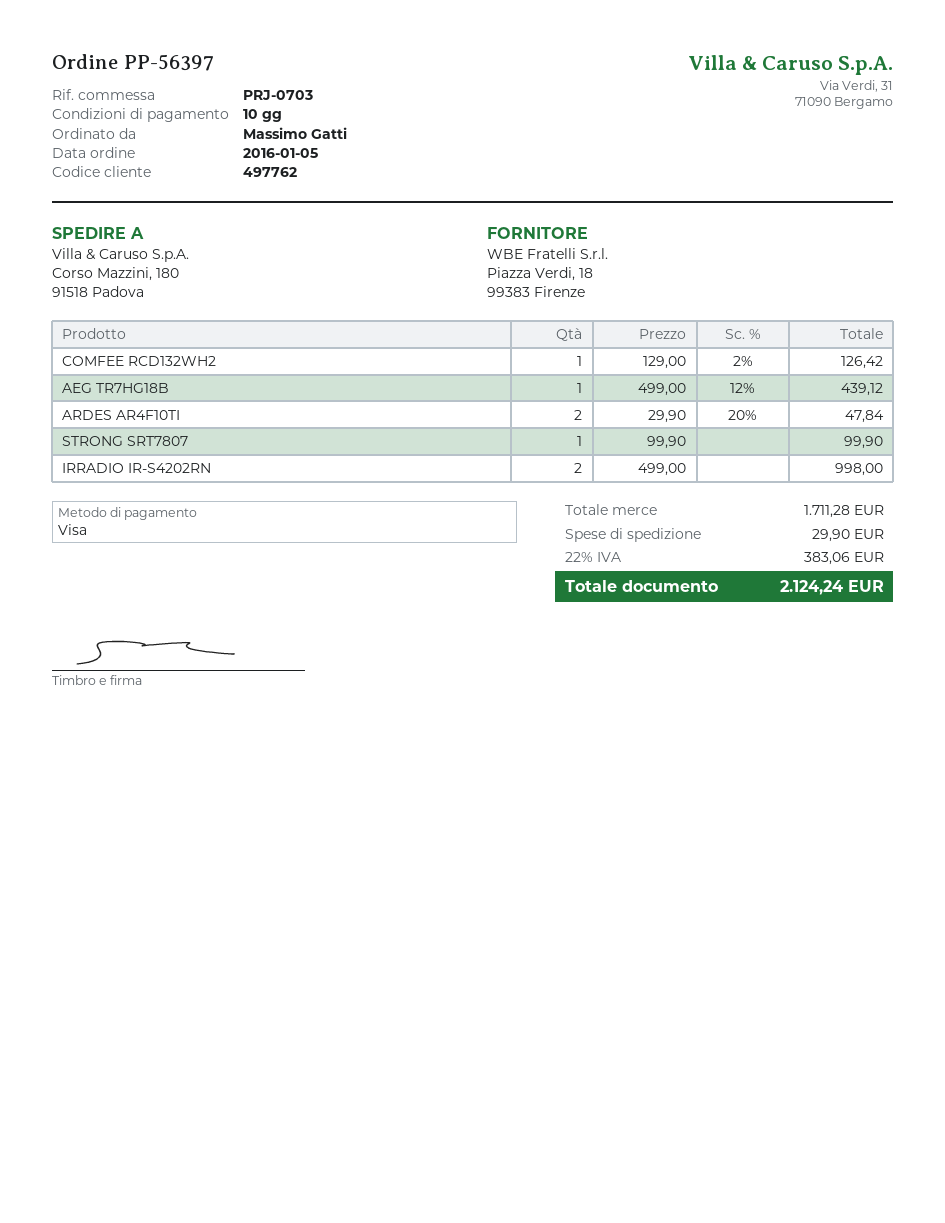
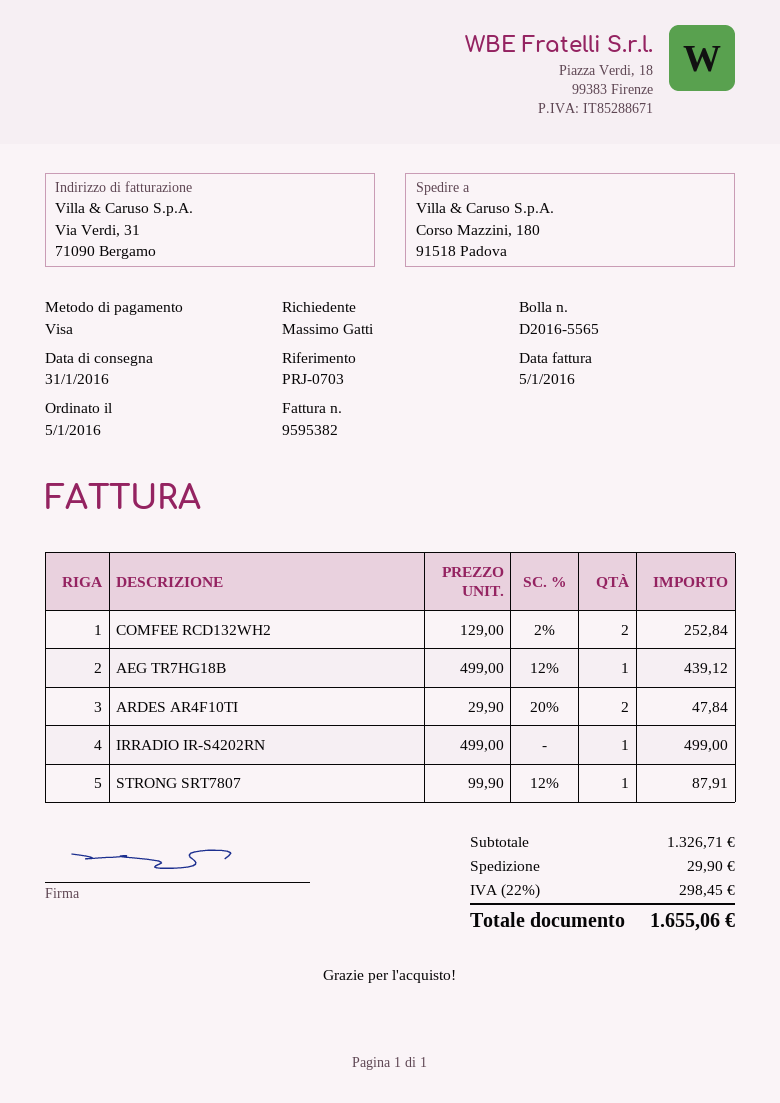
COMFEE RCD132WH2: 1 x 129.00 - 2% = 126.42 -> 2 x 129.00 - 2% = 252.84
STRONG SRT7807: 1 x 99.90 = 99.90 -> 1 x 99.90 - 12% = 87.91
IRRADIO IR-S4202RN: 2 x 499.00 = 998.00 -> 1 x 499.00 = 499.00
subtotal: 1711.28 -> 1326.71
tax: 22% = 383.06 -> 22% = 298.45
total: 2124.24 -> 1655.06

